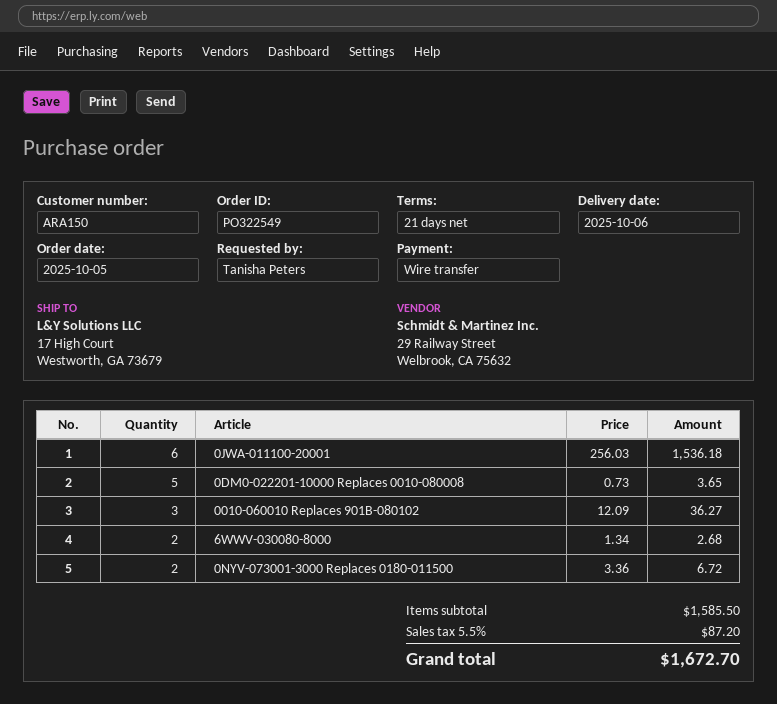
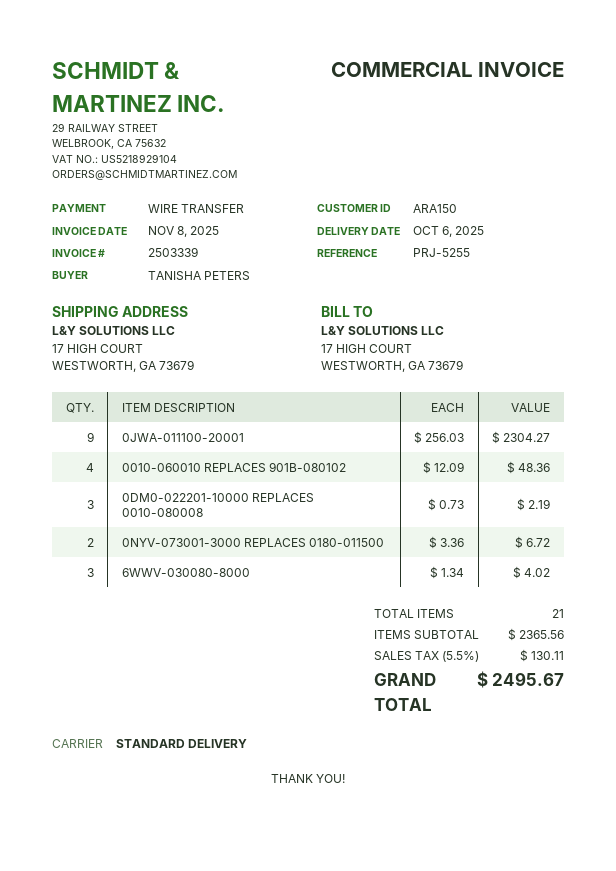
0JWA-011100-20001: 6 x 256.03 = 1536.18 -> 9 x 256.03 = 2304.27
0DM0-022201-10000 Replaces 0010-080008: 5 x 0.73 = 3.65 -> 3 x 0.73 = 2.19
0010-060010 Replaces 901B-080102: 3 x 12.09 = 36.27 -> 4 x 12.09 = 48.36
6WWV-030080-8000: 2 x 1.34 = 2.68 -> 3 x 1.34 = 4.02
subtotal: 1585.50 -> 2365.56
tax: 5.5% = 87.20 -> 5.5% = 130.11
total: 1672.70 -> 2495.67

